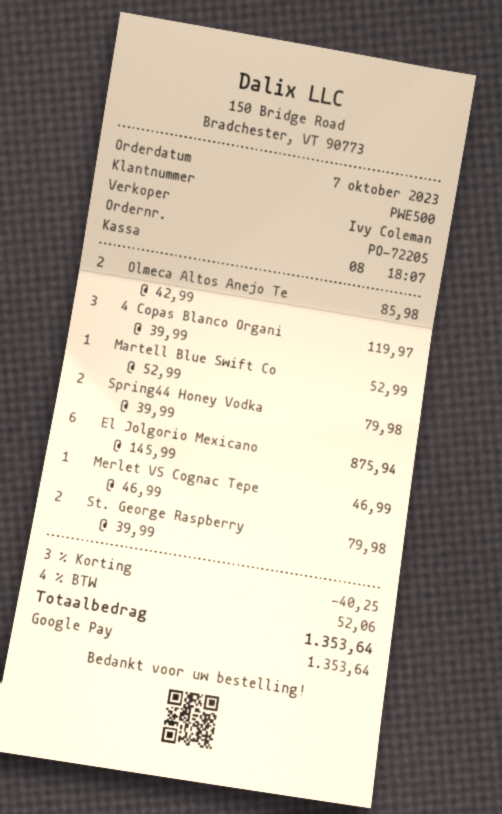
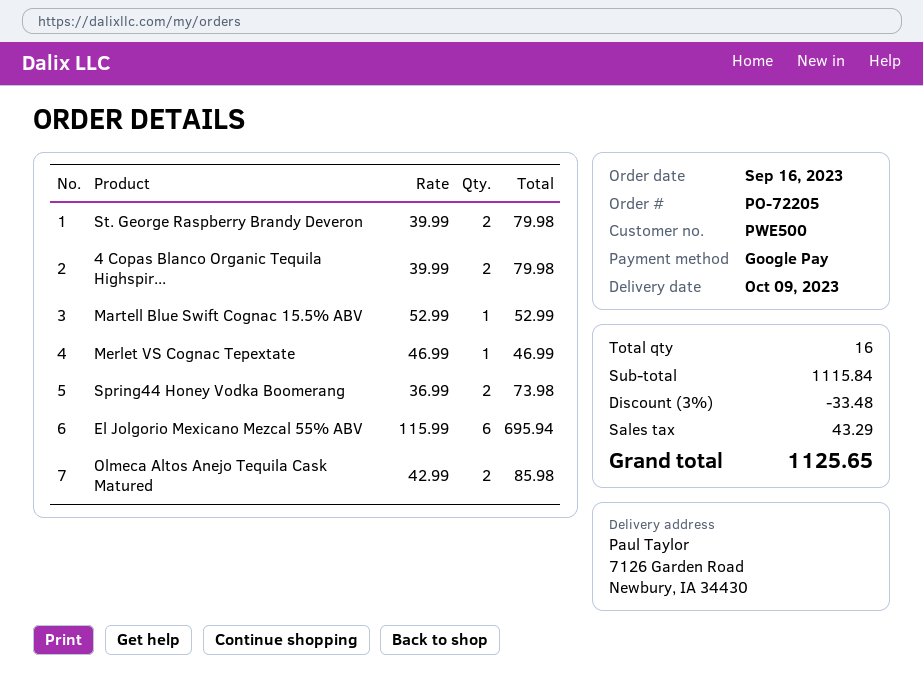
order date: 2023-10-07 -> 2023-09-16
4 Copas Blanco Organi: 3 x 39.99 = 119.97 -> 2 x 39.99 = 79.98
Spring44 Honey Vodka: 2 x 39.99 = 79.98 -> 2 x 36.99 = 73.98
El Jolgorio Mexicano: 6 x 145.99 = 875.94 -> 6 x 115.99 = 695.94
discount: 3% = 40.25 -> 3% = 33.48
tax: 52.06 -> 43.29
total: 1353.64 -> 1125.65

